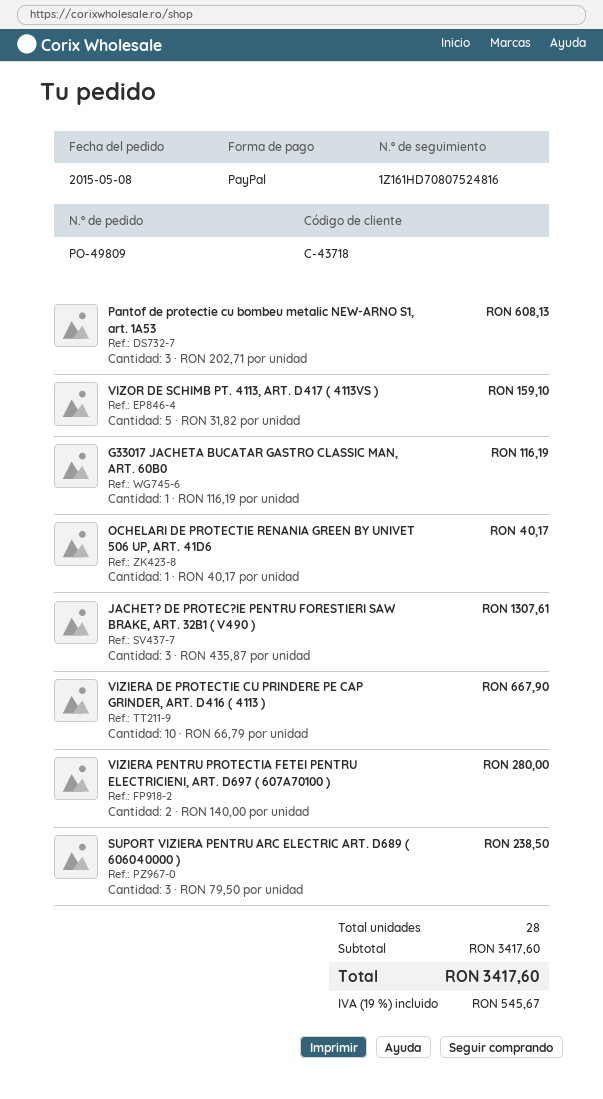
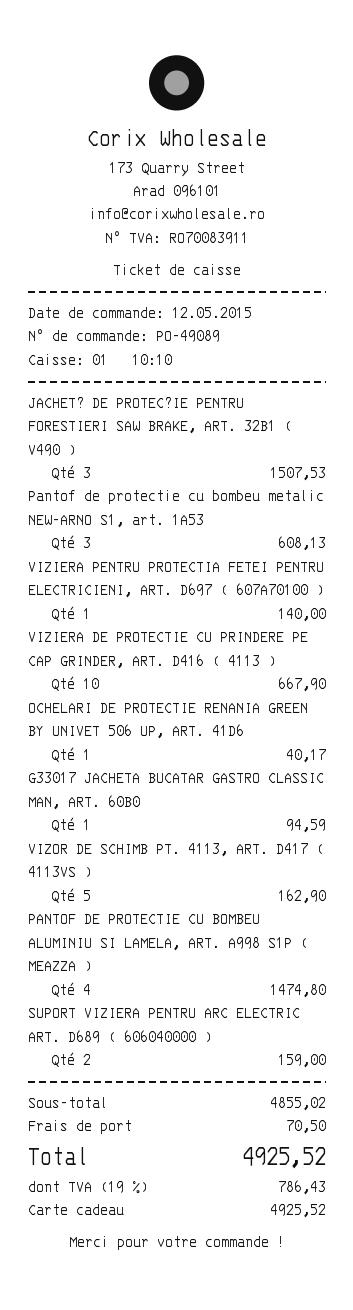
order number: PO-49809 -> PO-49089
order date: 2015-05-08 -> 2015-05-12
payment method: PayPal -> gift card
VIZOR DE SCHIMB PT. 4113, ART. D417 ( 4113VS ): 5 for 159.10 -> 5 for 162.90
G33017 JACHETA BUCATAR GASTRO CLASSIC MAN, ART. 60B0: 1 for 116.19 -> 1 for 94.59
JACHET? DE PROTEC?IE PENTRU FORESTIERI SAW BRAKE, ART. 32B1 ( V490 ): 3 for 1307.61 -> 3 for 1507.53
VIZIERA PENTRU PROTECTIA FETEI PENTRU ELECTRICIENI, ART. D697 ( 607A70100 ): 2 for 280.00 -> 1 for 140.00
SUPORT VIZIERA PENTRU ARC ELECTRIC ART. D689 ( 606040000 ): 3 for 238.50 -> 2 for 159.00
PANTOF DE PROTECTIE CU BOMBEU ALUMINIU SI LAMELA, ART. A998 S1P ( MEAZZA ): none -> 4 for 1474.80
subtotal: 3417.60 -> 4855.02
shipping: none -> 70.50
tax: 19% = 545.67 -> 19% = 786.43
total: 3417.60 -> 4925.52

